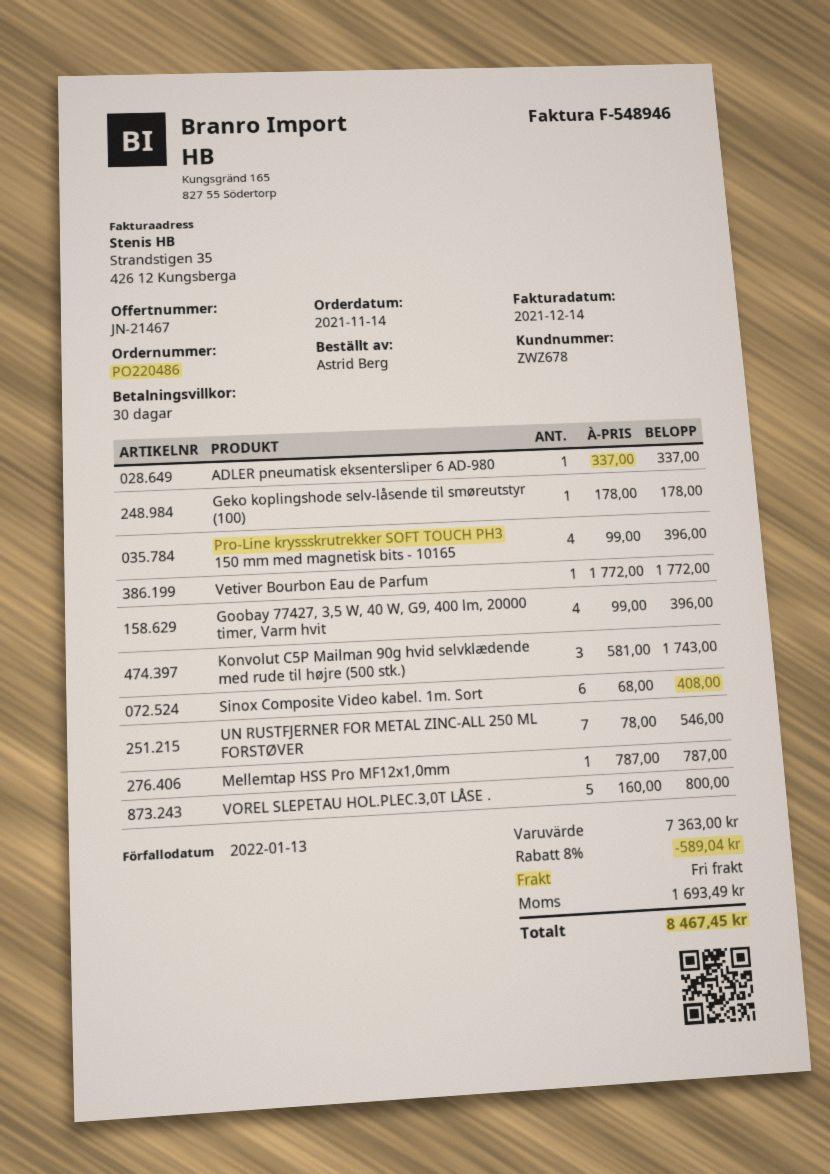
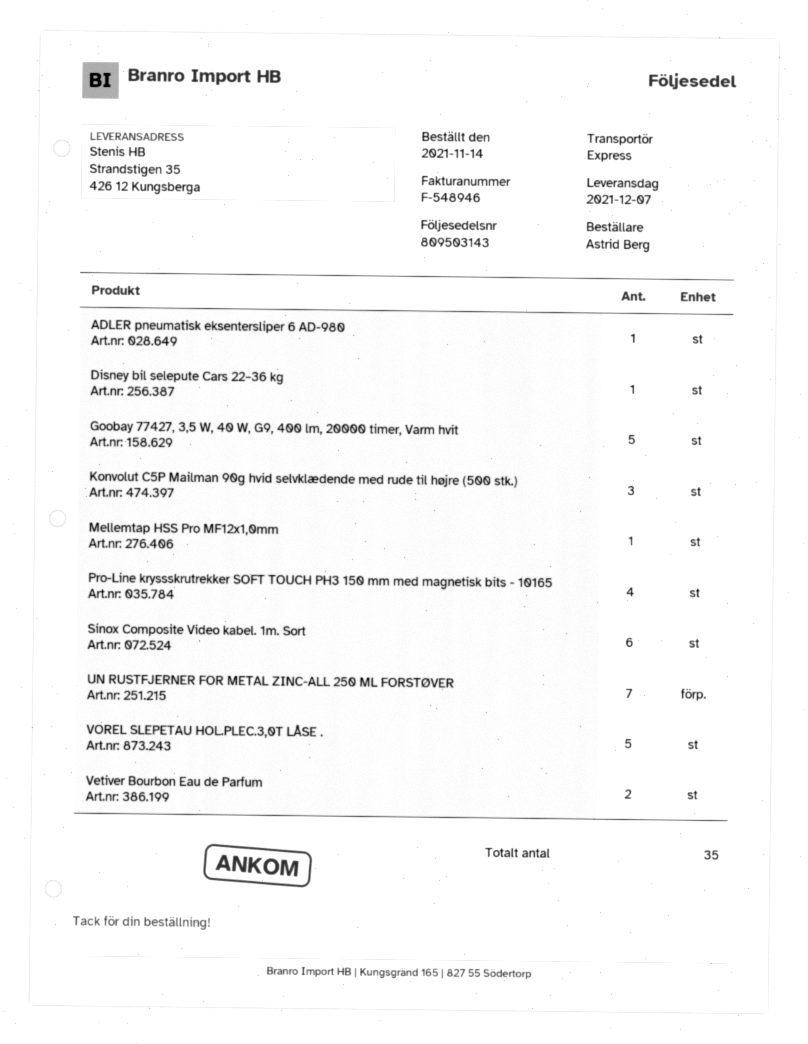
Geko koplingshode selv-låsende til smøreutstyr (100): 1 -> none
Vetiver Bourbon Eau de Parfum: 1 -> 2
Goobay 77427, 3,5 W, 40 W, G9, 400 lm, 20000 timer, Varm hvit: 4 -> 5
Disney bil selepute Cars 22–36 kg: none -> 1

